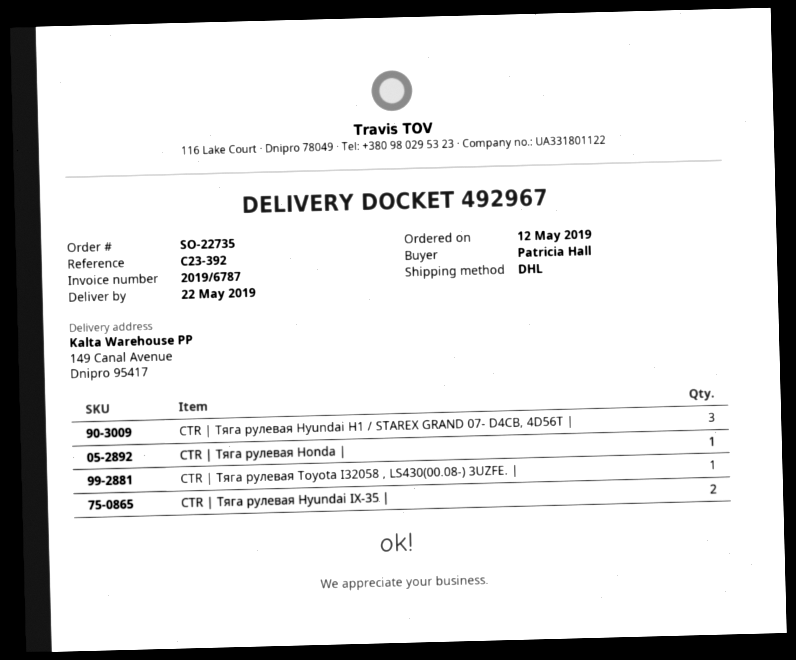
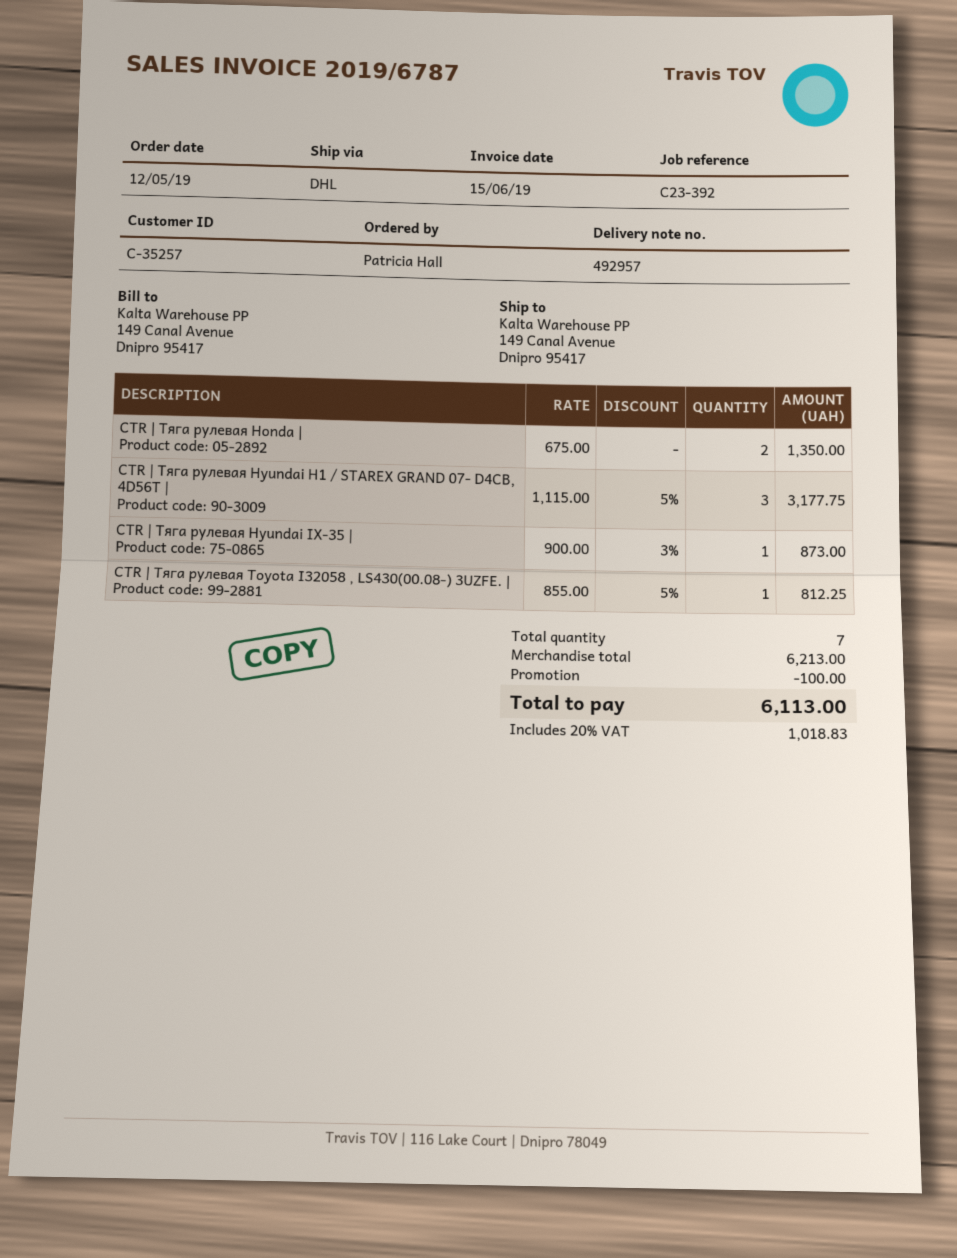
delivery note number: 492967 -> 492957
CTR | Тяга рулевая Honda |: 1 -> 2
CTR | Тяга рулевая Hyundai IX-35 |: 2 -> 1

